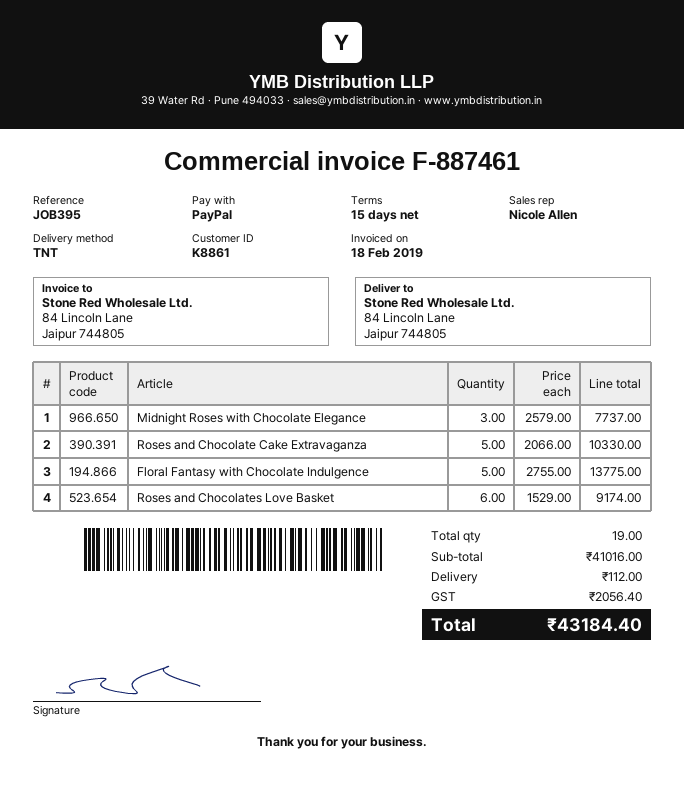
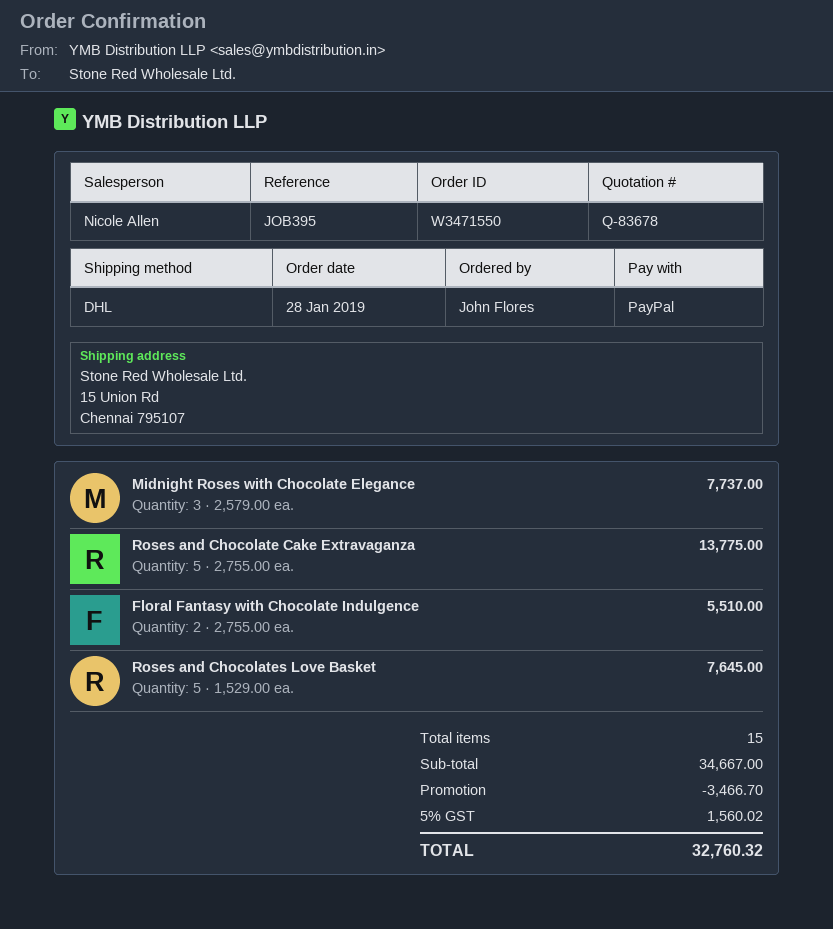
shipping method: TNT -> DHL
ship to: 84 Lincoln Lane, Jaipur 744805 -> 15 Union Rd, Chennai 795107
Roses and Chocolate Cake Extravaganza: 5 x 2066.00 = 10330.00 -> 5 x 2755.00 = 13775.00
Floral Fantasy with Chocolate Indulgence: 5 x 2755.00 = 13775.00 -> 2 x 2755.00 = 5510.00
Roses and Chocolates Love Basket: 6 x 1529.00 = 9174.00 -> 5 x 1529.00 = 7645.00
total quantity: 19 -> 15
subtotal: 41016.00 -> 34667.00
discount: none -> 3466.70
shipping: 112.00 -> none
tax: 2056.40 -> 1560.02
total: 43184.40 -> 32760.32

